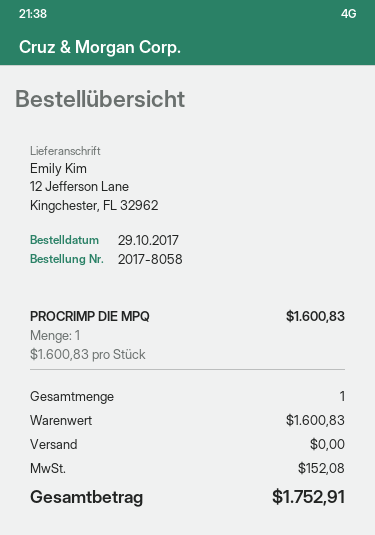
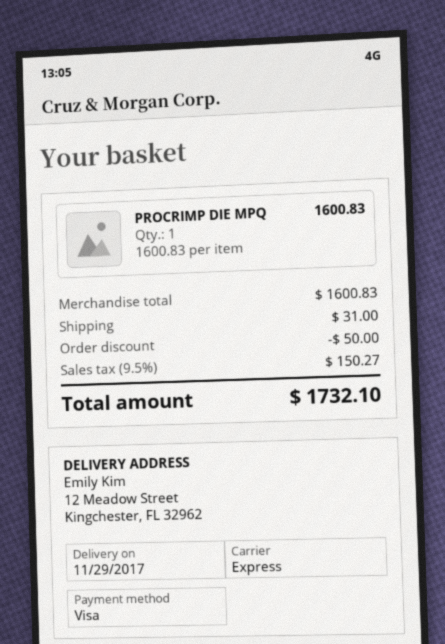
ship to: 12 Jefferson Lane, Kingchester, FL 32962 -> 12 Meadow Street, Kingchester, FL 32962
discount: none -> 50.00
shipping: 0.00 -> 31.00
tax: 152.08 -> 150.27
total: 1752.91 -> 1732.10

